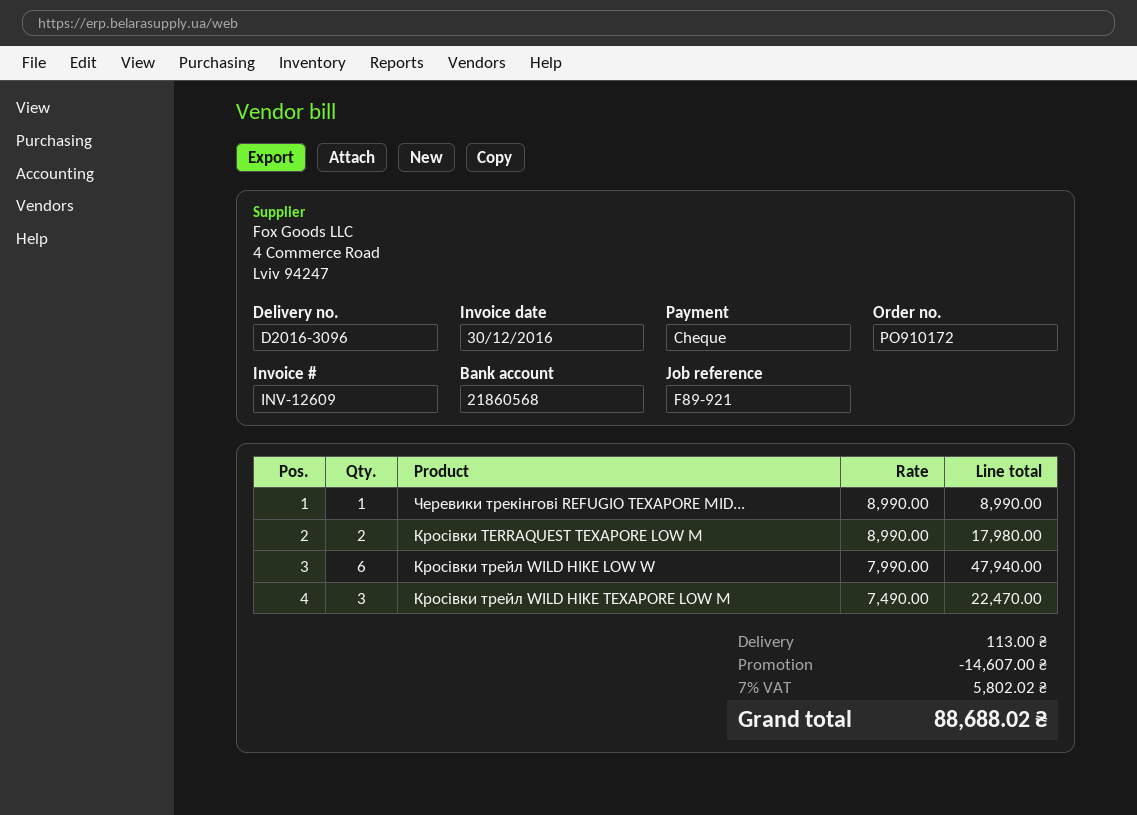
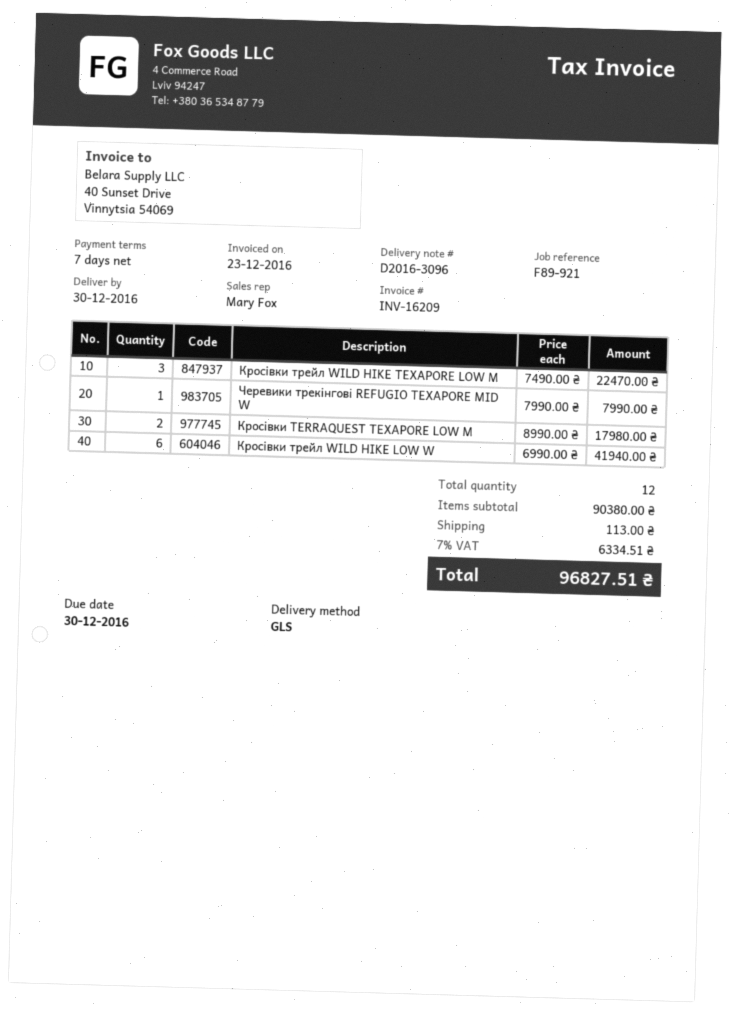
invoice number: INV-12609 -> INV-16209
invoice date: 2016-12-30 -> 2016-12-23
Черевики трекінгові REFUGIO TEXAPORE MID...: 1 x 8990.00 = 8990.00 -> 1 x 7990.00 = 7990.00
Кросівки трейл WILD HIKE LOW W: 6 x 7990.00 = 47940.00 -> 6 x 6990.00 = 41940.00
discount: 14607.00 -> none
tax: 7% = 5802.02 -> 7% = 6334.51
total: 88688.02 -> 96827.51

